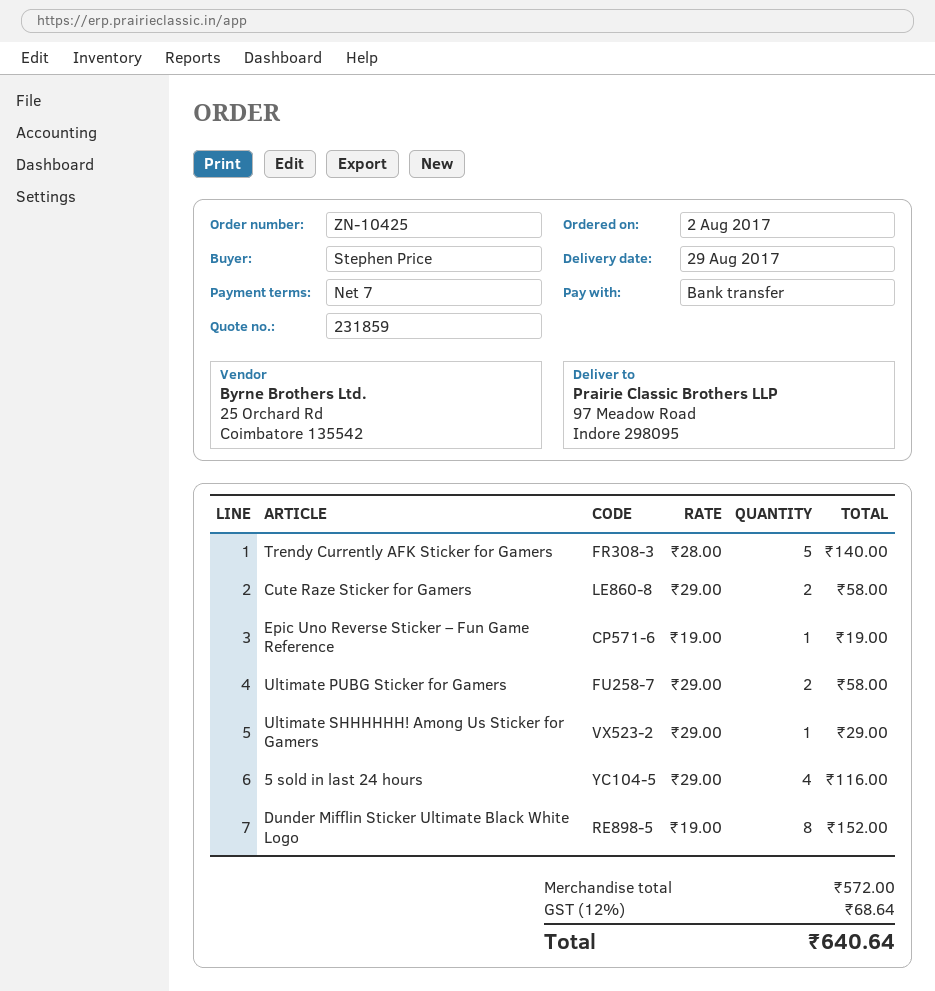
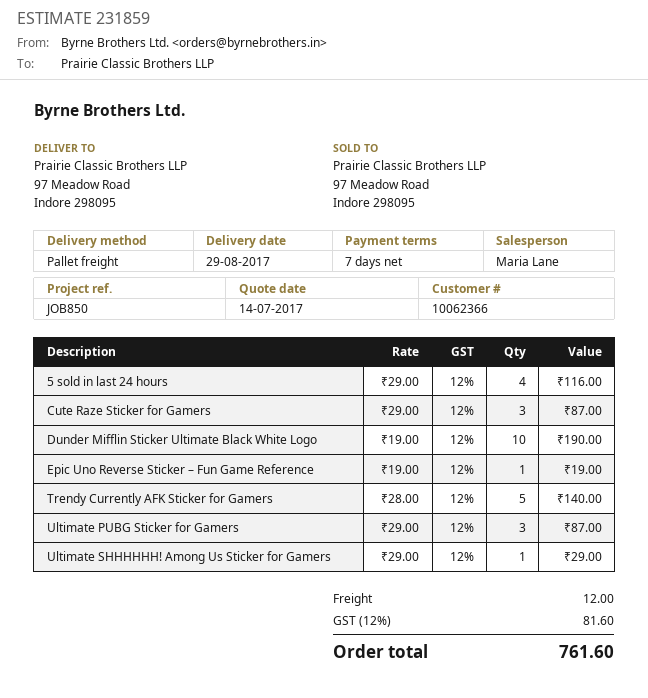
Cute Raze Sticker for Gamers: 2 x 29.00 = 58.00 -> 3 x 29.00 = 87.00
Ultimate PUBG Sticker for Gamers: 2 x 29.00 = 58.00 -> 3 x 29.00 = 87.00
Dunder Mifflin Sticker Ultimate Black White Logo: 8 x 19.00 = 152.00 -> 10 x 19.00 = 190.00
shipping: none -> 12.00
tax: 12% = 68.64 -> 12% = 81.60
total: 640.64 -> 761.60

